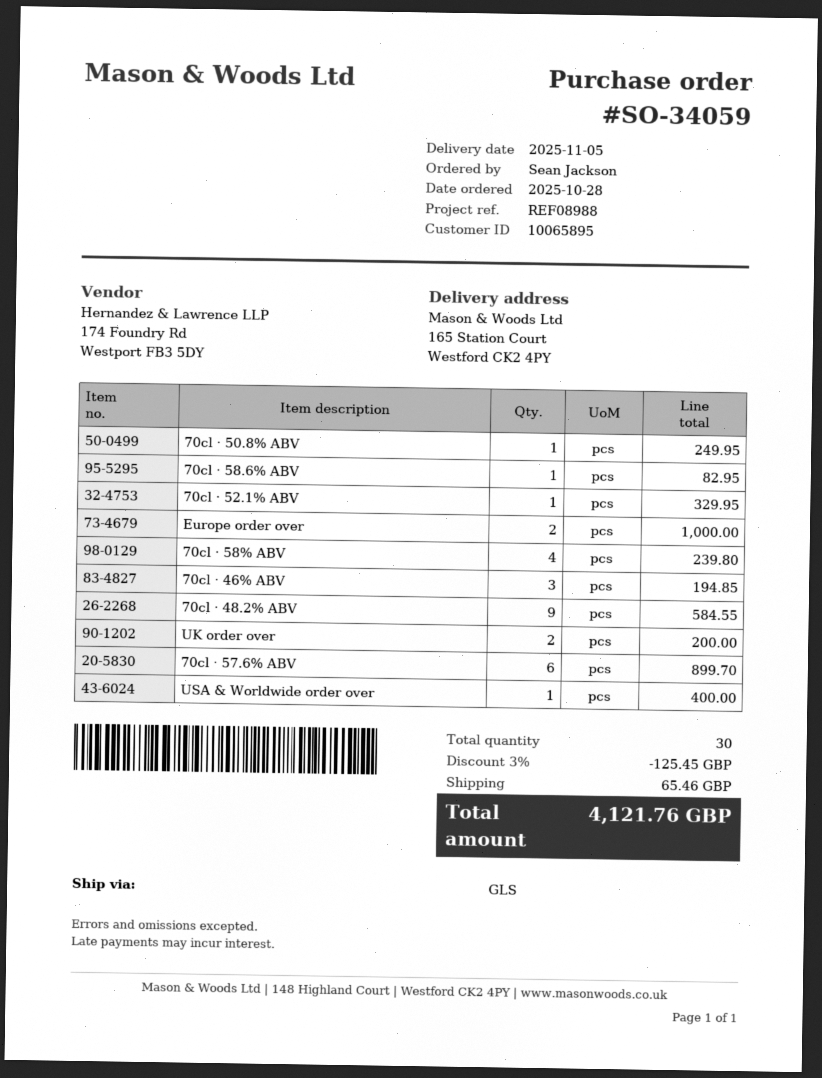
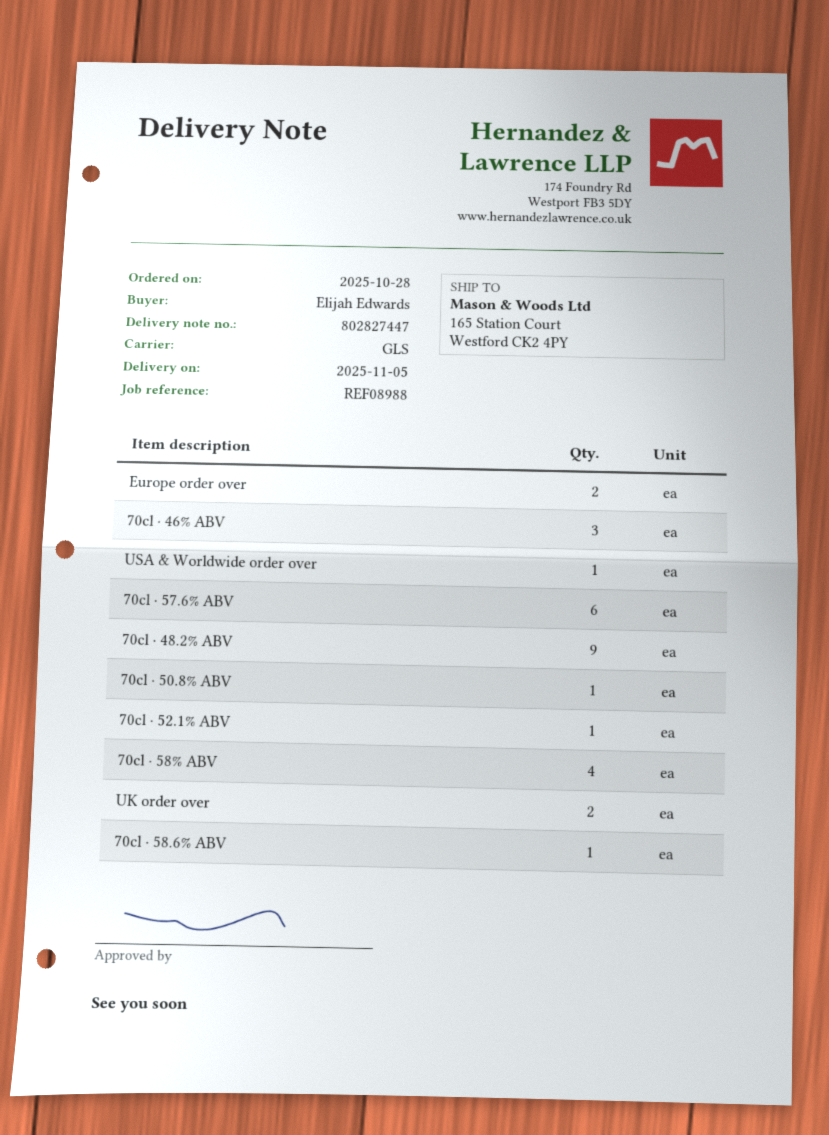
ordered by: Sean Jackson -> Elijah Edwards

